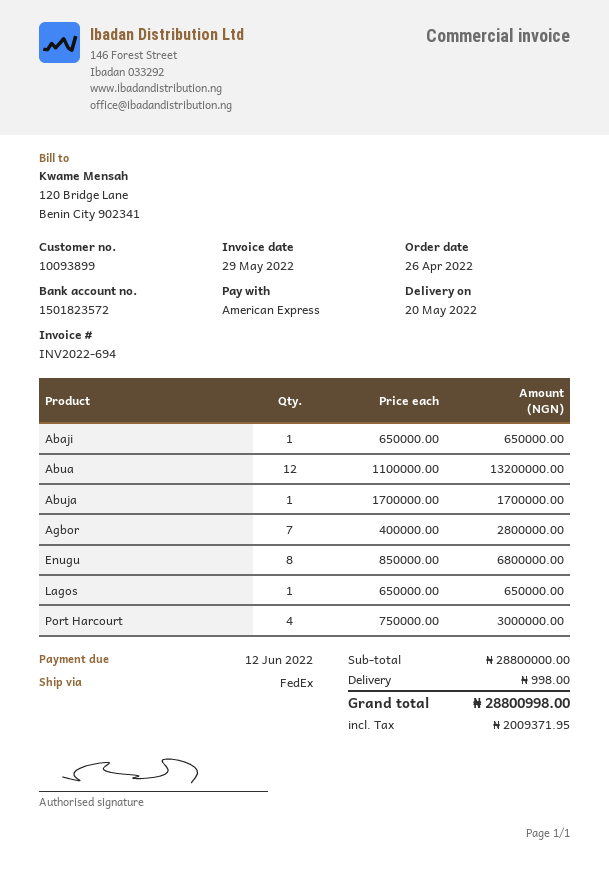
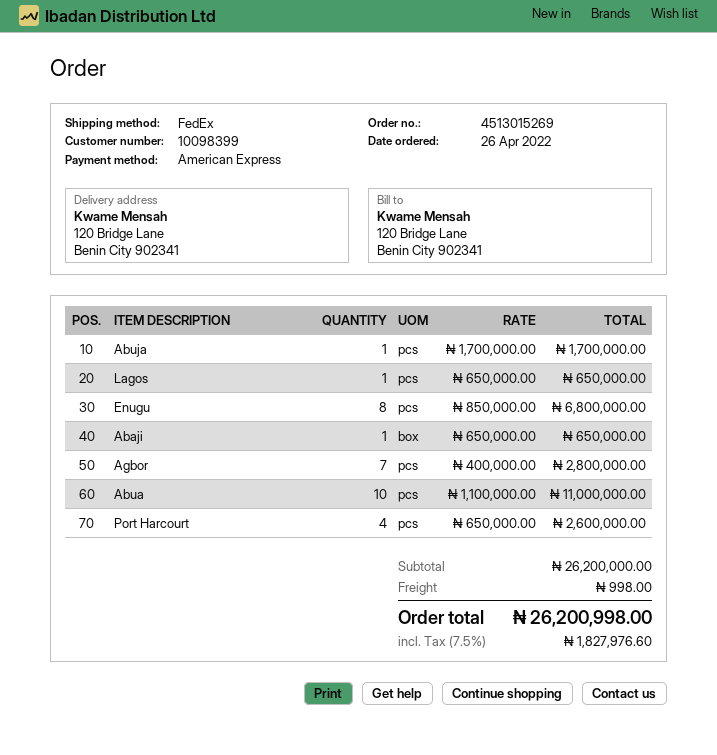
customer number: 10093899 -> 10098399
Abua: 12 x 1100000.00 = 13200000.00 -> 10 x 1100000.00 = 11000000.00
Port Harcourt: 4 x 750000.00 = 3000000.00 -> 4 x 650000.00 = 2600000.00
subtotal: 28800000.00 -> 26200000.00
tax: 2009371.95 -> 1827976.60
total: 28800998.00 -> 26200998.00

